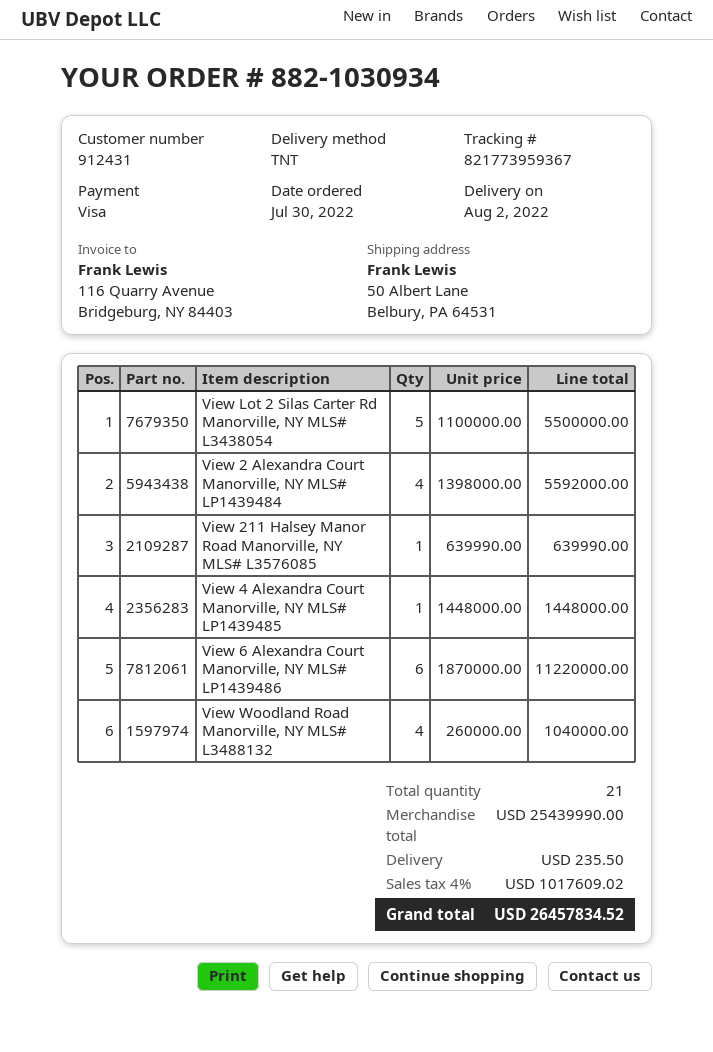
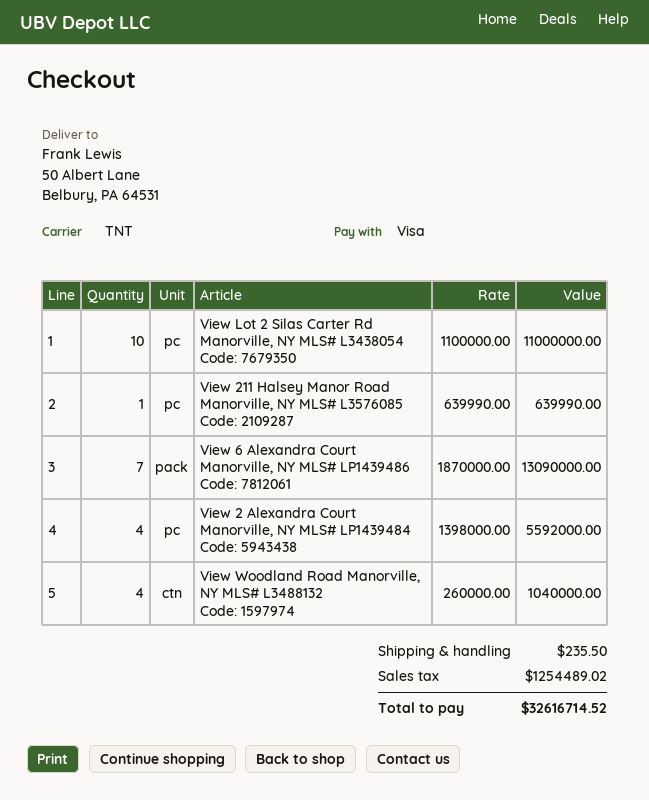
View Lot 2 Silas Carter Rd Manorville, NY MLS# L3438054: 5 x 1100000.00 = 5500000.00 -> 10 x 1100000.00 = 11000000.00
View 4 Alexandra Court Manorville, NY MLS# LP1439485: 1 x 1448000.00 = 1448000.00 -> none
View 6 Alexandra Court Manorville, NY MLS# LP1439486: 6 x 1870000.00 = 11220000.00 -> 7 x 1870000.00 = 13090000.00
tax: 1017609.02 -> 1254489.02
total: 26457834.52 -> 32616714.52

